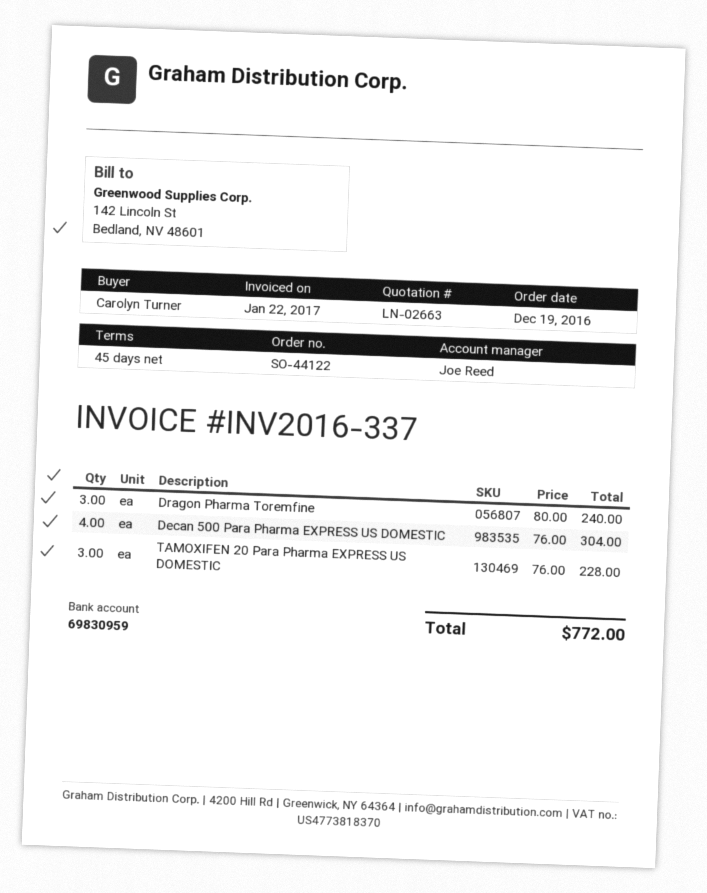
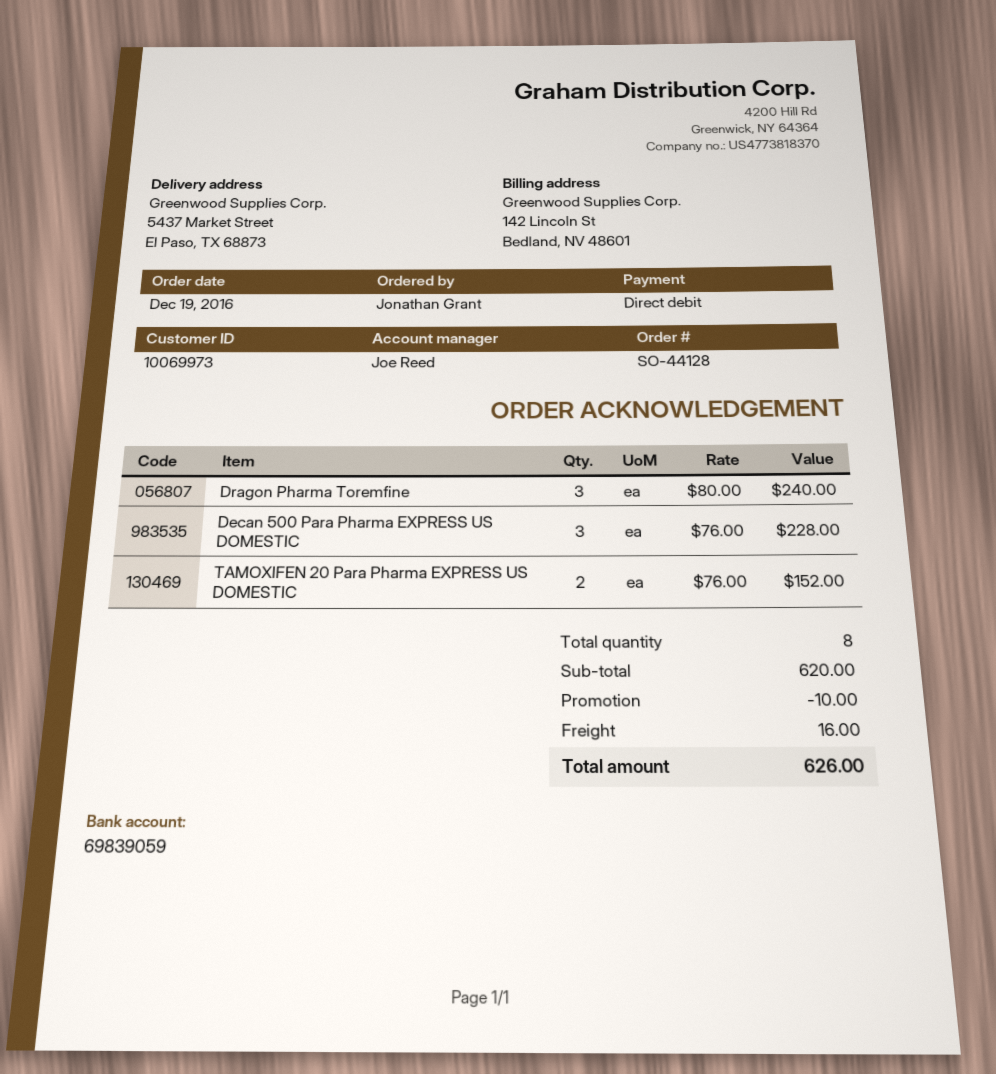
order number: SO-44122 -> SO-44128
ordered by: Carolyn Turner -> Jonathan Grant
bank account: 69830959 -> 69839059
Decan 500 Para Pharma EXPRESS US DOMESTIC: 4 x 76.00 = 304.00 -> 3 x 76.00 = 228.00
TAMOXIFEN 20 Para Pharma EXPRESS US DOMESTIC: 3 x 76.00 = 228.00 -> 2 x 76.00 = 152.00
discount: none -> 10.00
shipping: none -> 16.00
total: 772.00 -> 626.00

